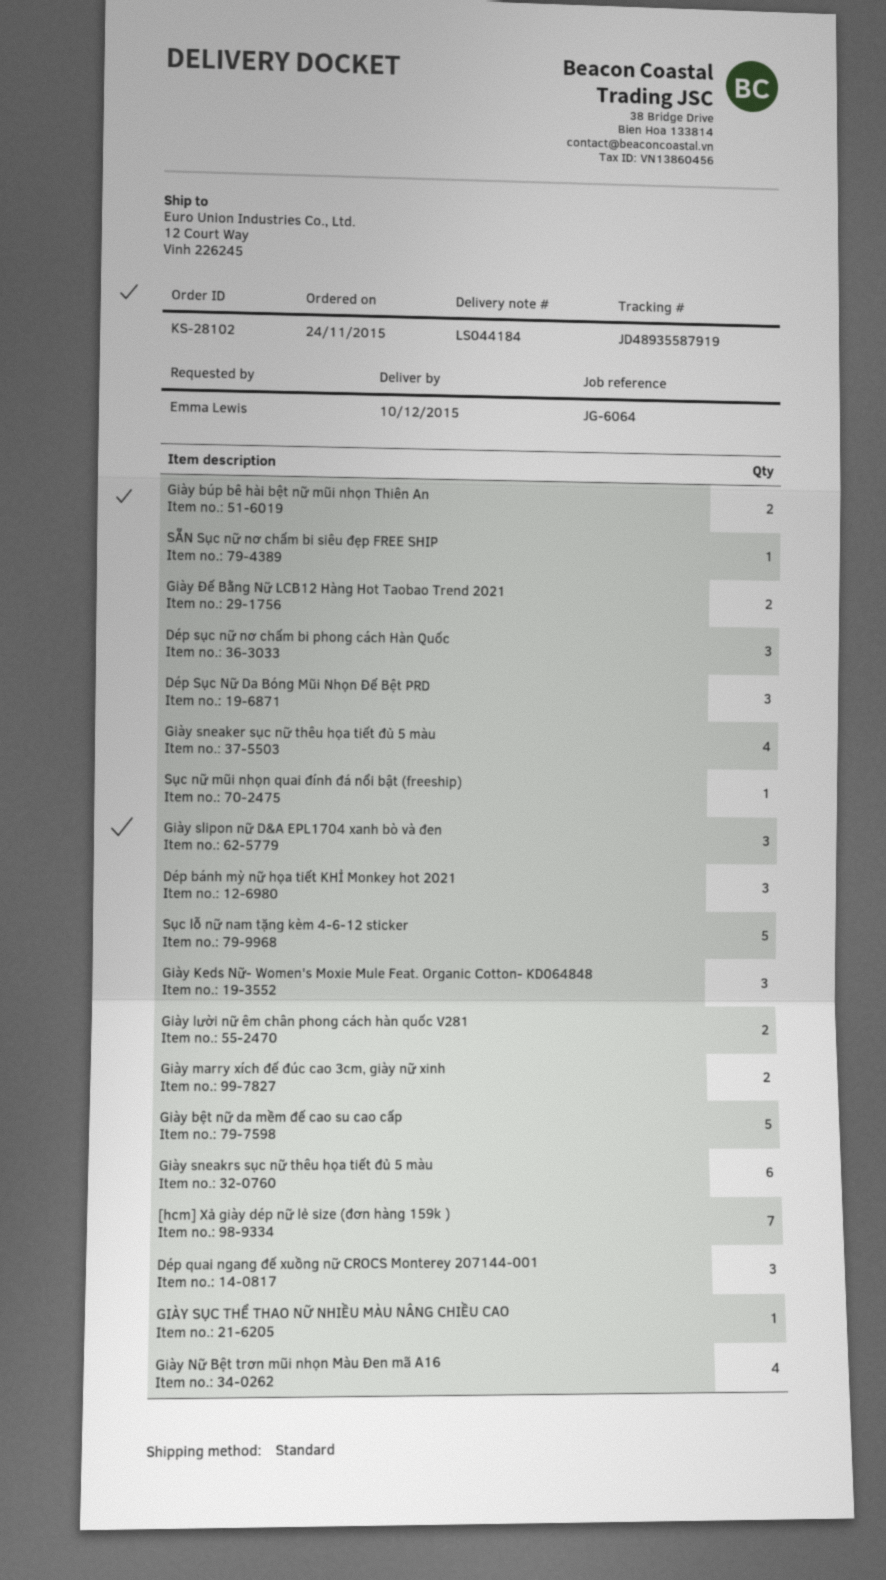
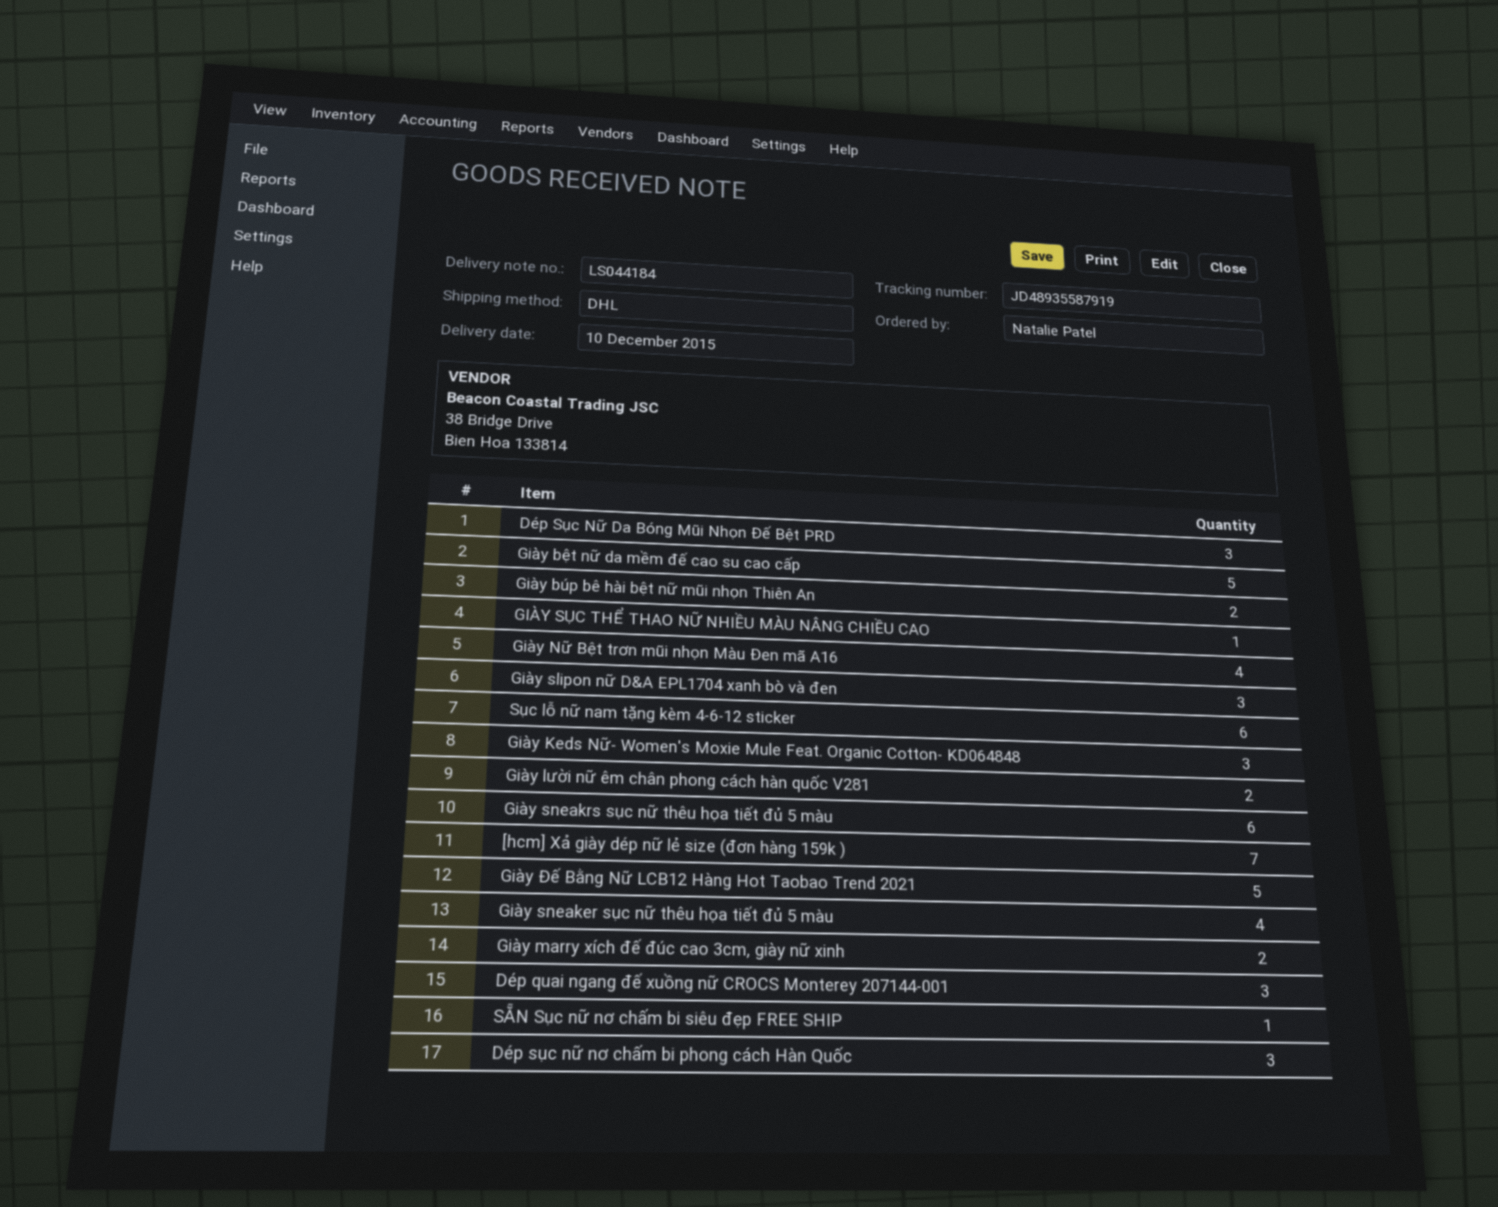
ordered by: Emma Lewis -> Natalie Patel
shipping method: standard -> DHL
Giày Đế Bằng Nữ LCB12 Hàng Hot Taobao Trend 2021: 2 -> 5
Sục nữ mũi nhọn quai đính đá nổi bật (freeship): 1 -> none
Dép bánh mỳ nữ họa tiết KHỈ Monkey hot 2021: 3 -> none
Sục lỗ nữ nam tặng kèm 4-6-12 sticker: 5 -> 6

